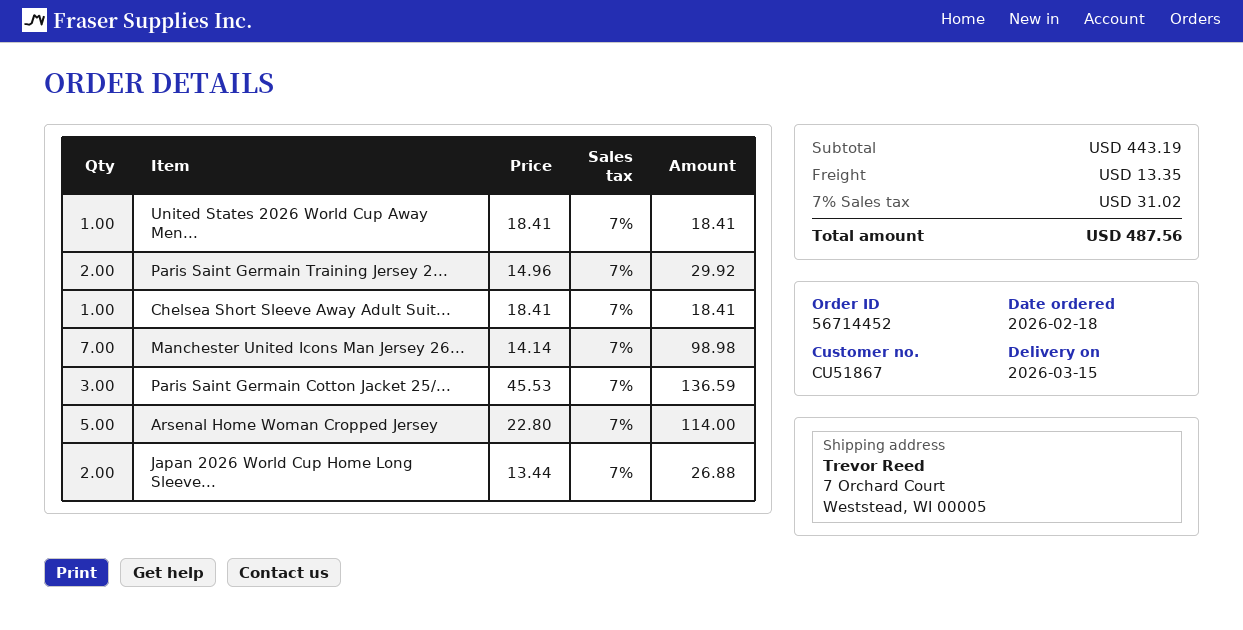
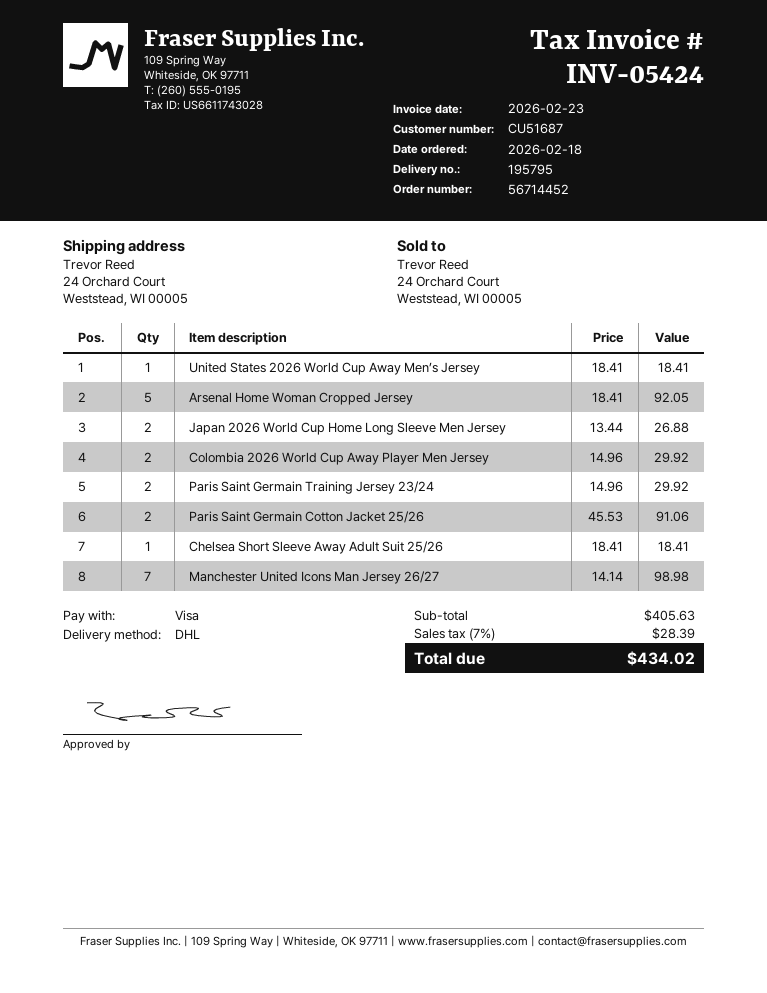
customer number: CU51867 -> CU51687
ship to: 7 Orchard Court, Weststead, WI 00005 -> 24 Orchard Court, Weststead, WI 00005
Paris Saint Germain Cotton Jacket 25/...: 3 x 45.53 = 136.59 -> 2 x 45.53 = 91.06
Arsenal Home Woman Cropped Jersey: 5 x 22.80 = 114.00 -> 5 x 18.41 = 92.05
Colombia 2026 World Cup Away Player Men Jersey: none -> 2 x 14.96 = 29.92
subtotal: 443.19 -> 405.63
shipping: 13.35 -> none
tax: 7% = 31.02 -> 7% = 28.39
total: 487.56 -> 434.02

